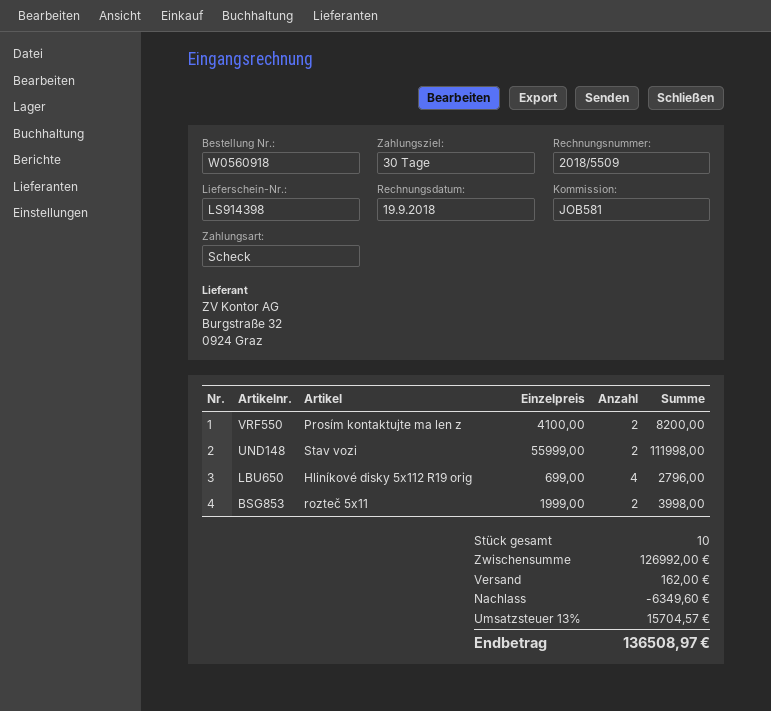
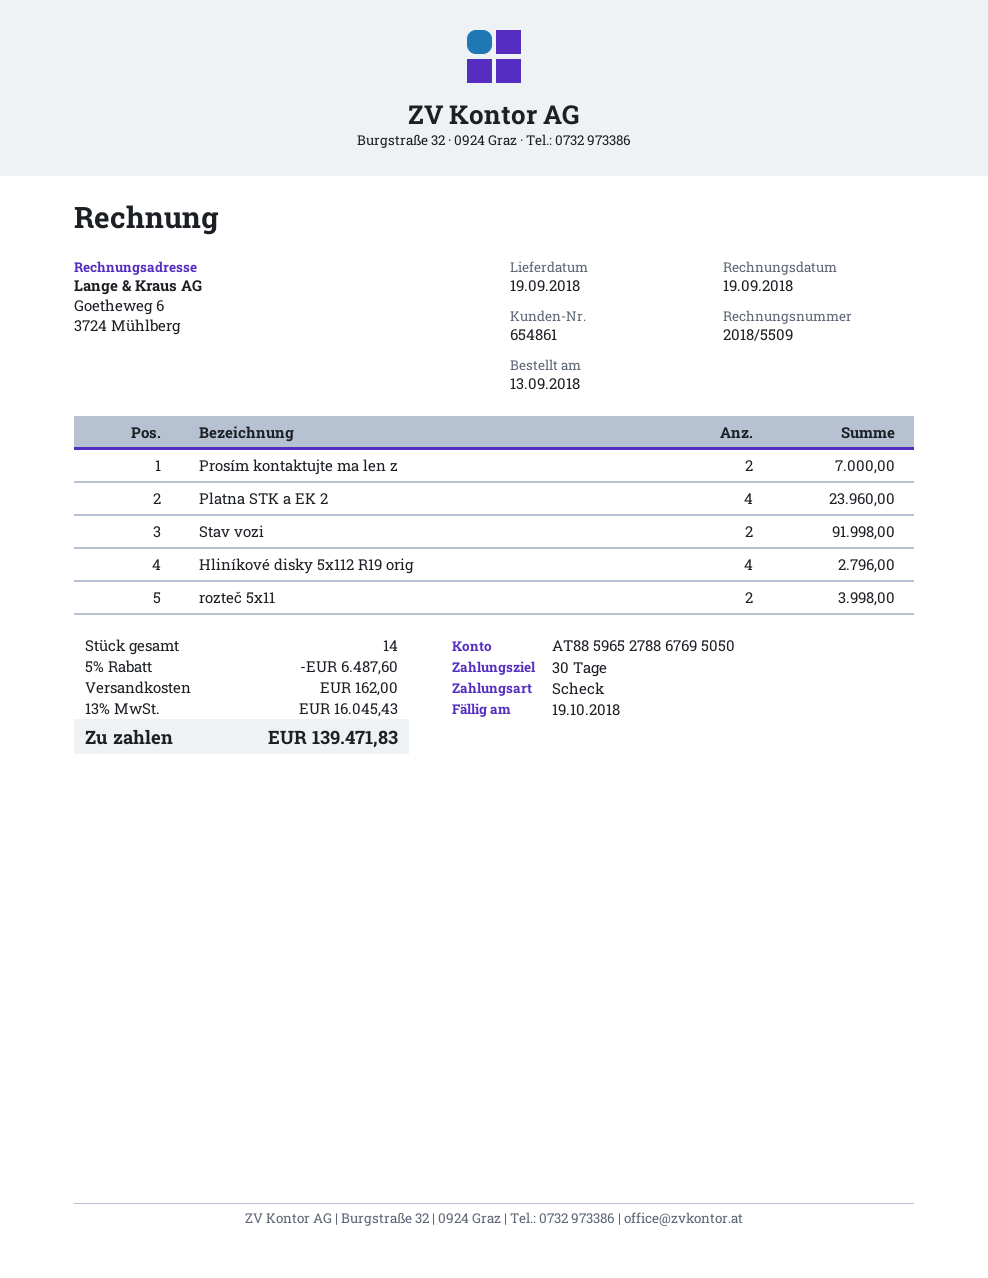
Prosím kontaktujte ma len z: 2 for 8200.00 -> 2 for 7000.00
Stav vozi: 2 for 111998.00 -> 2 for 91998.00
Platna STK a EK 2: none -> 4 for 23960.00
total quantity: 10 -> 14
discount: 6349.60 -> 6487.60
tax: 13% = 15704.57 -> 13% = 16045.43
total: 136508.97 -> 139471.83

